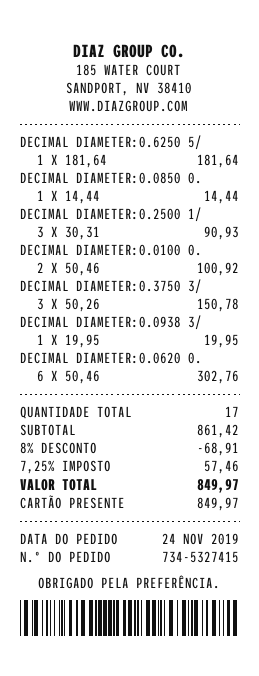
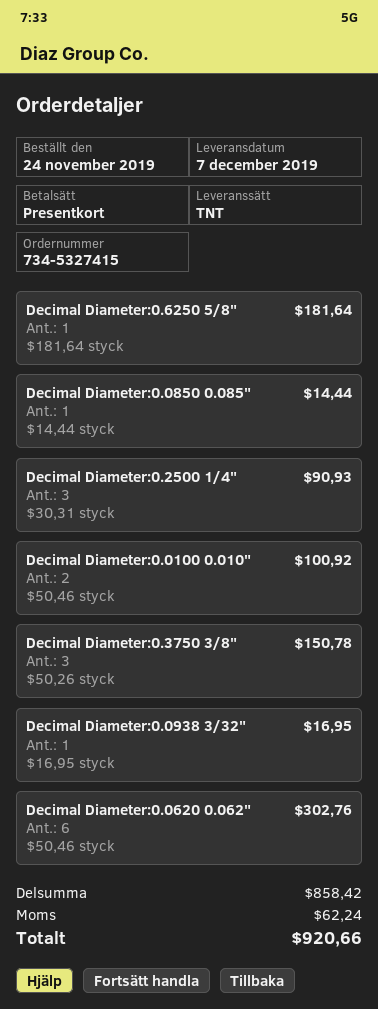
DECIMAL DIAMETER:0.0938 3/: 1 x 19.95 = 19.95 -> 1 x 16.95 = 16.95
subtotal: 861.42 -> 858.42
discount: 8% = 68.91 -> none
tax: 57.46 -> 62.24
total: 849.97 -> 920.66

